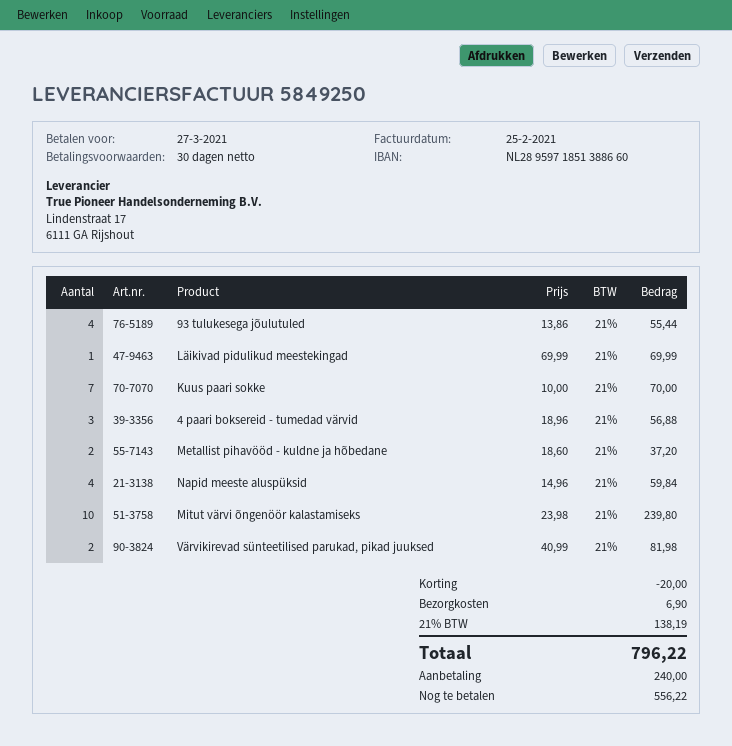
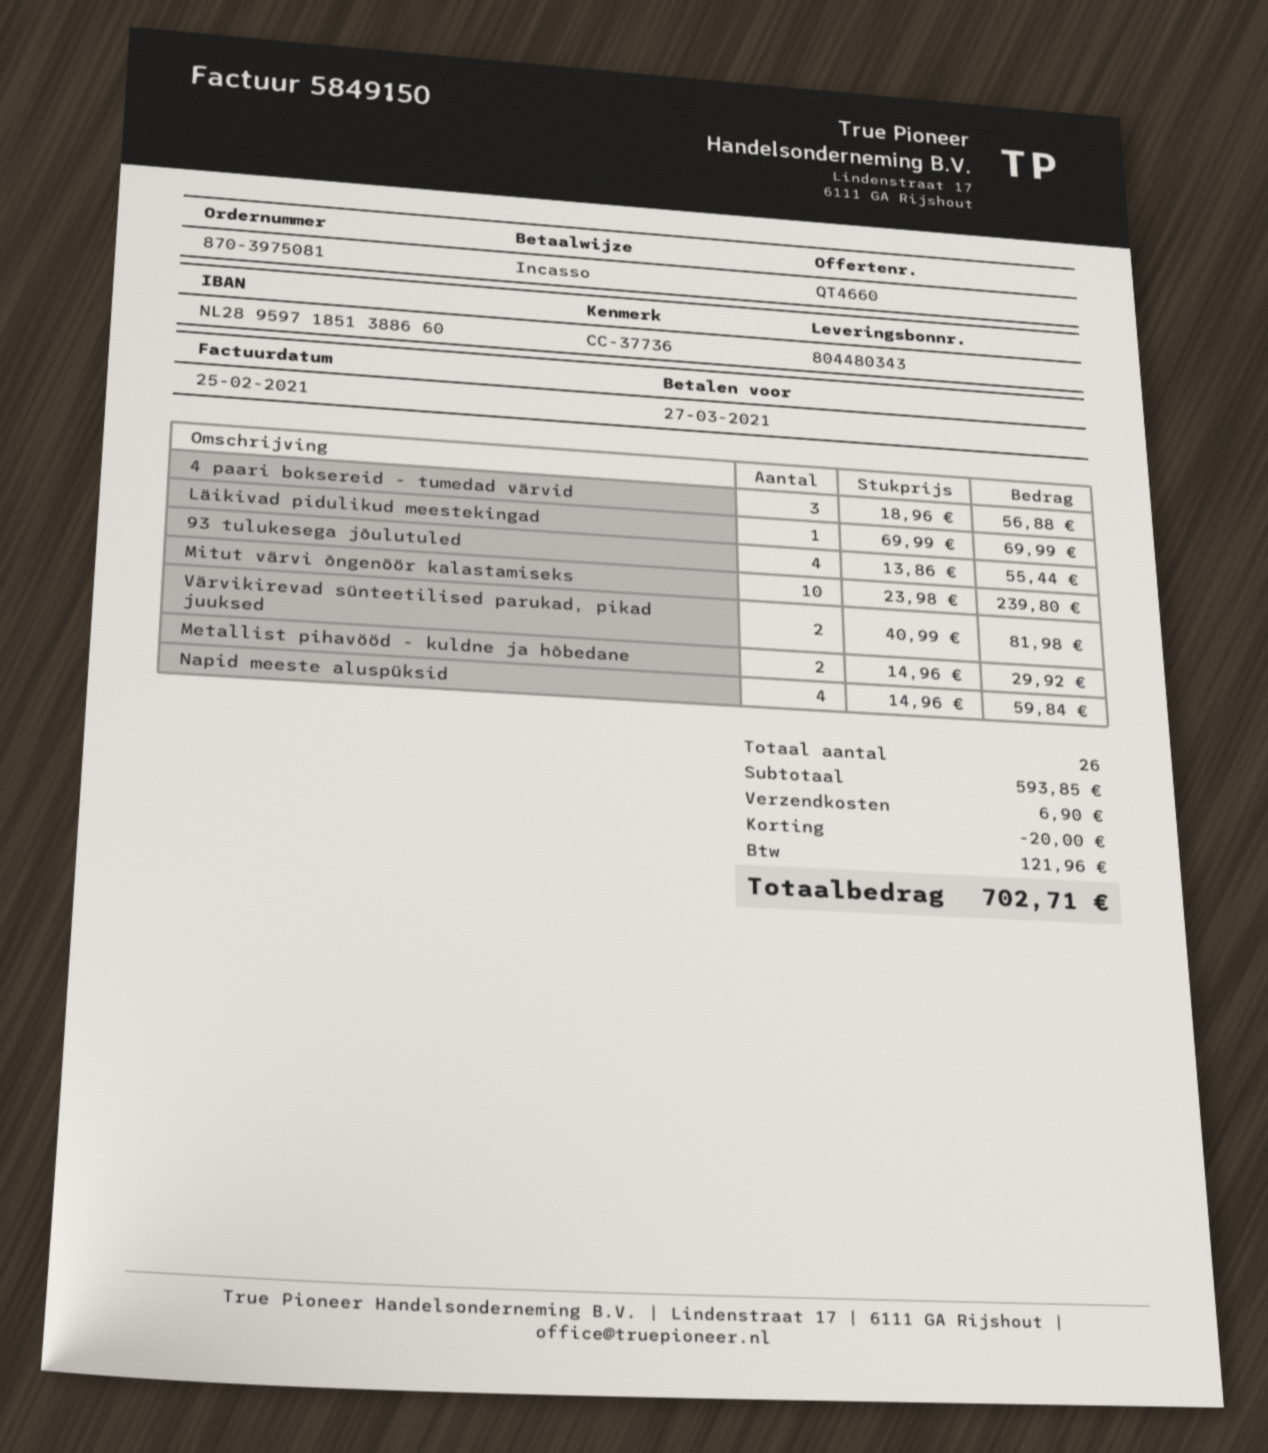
invoice number: 5849250 -> 5849150
Kuus paari sokke: 7 x 10.00 = 70.00 -> none
Metallist pihavööd - kuldne ja hõbedane: 2 x 18.60 = 37.20 -> 2 x 14.96 = 29.92
tax: 138.19 -> 121.96
total: 796.22 -> 702.71

